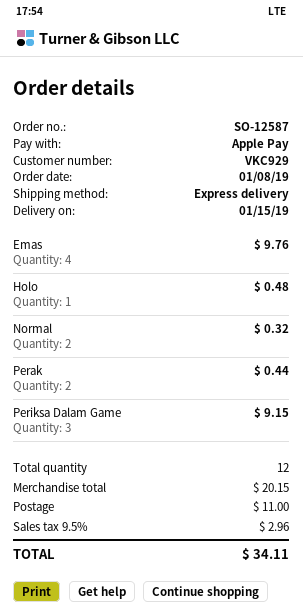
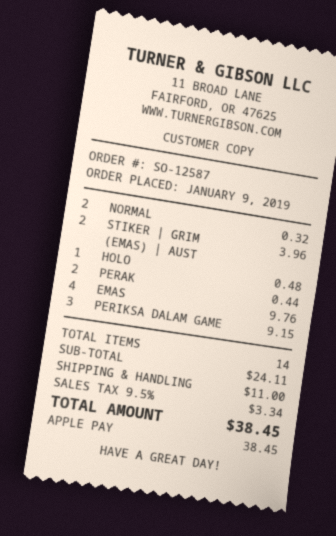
order date: 2019-01-08 -> 2019-01-09
STIKER | GRIM (EMAS) | AUST: none -> 2 for 3.96
total quantity: 12 -> 14
subtotal: 20.15 -> 24.11
tax: 9.5% = 2.96 -> 9.5% = 3.34
total: 34.11 -> 38.45

